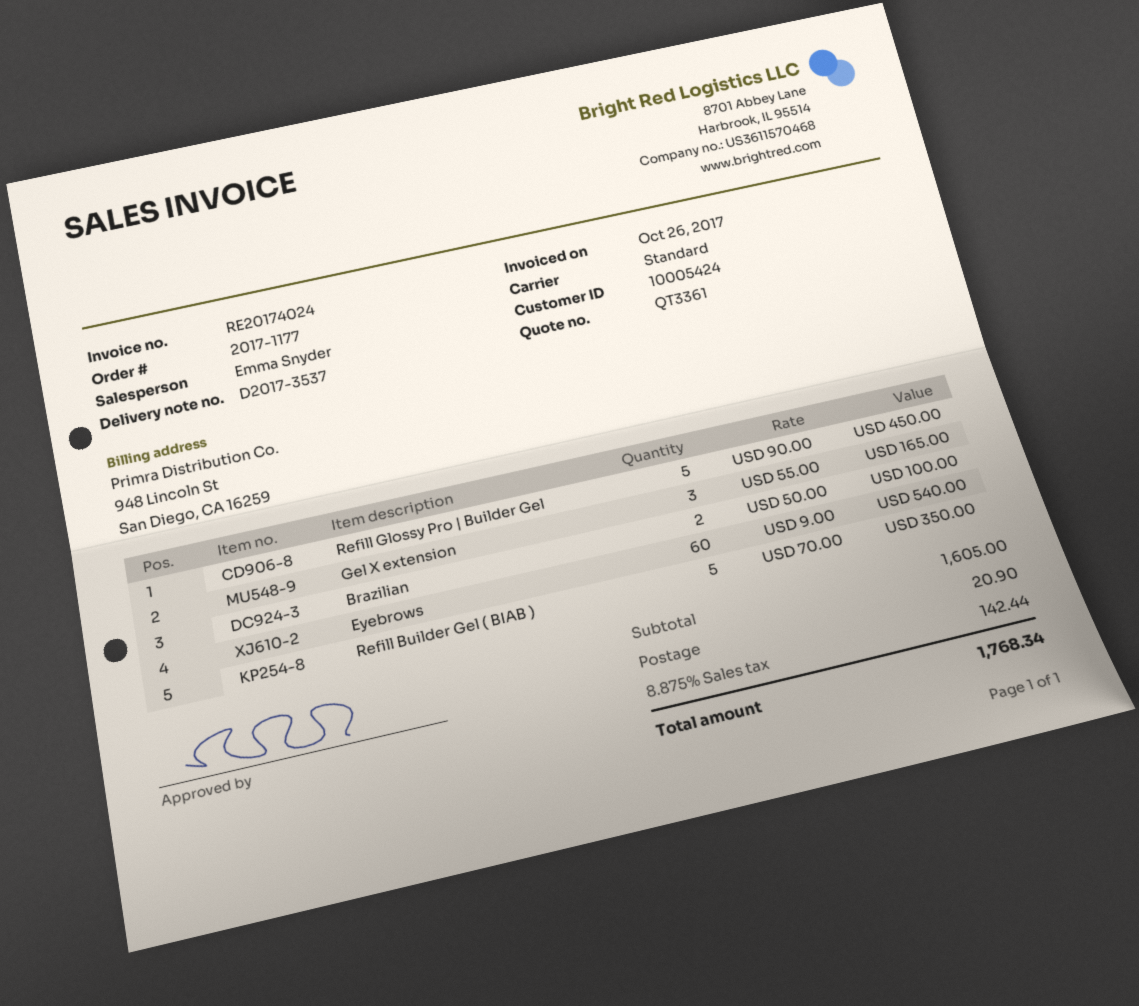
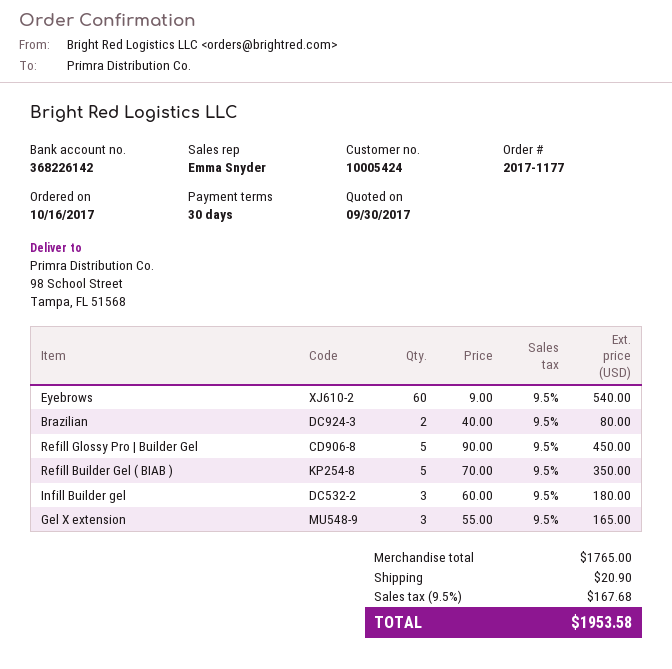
Brazilian: 2 x 50.00 = 100.00 -> 2 x 40.00 = 80.00
Infill Builder gel: none -> 3 x 60.00 = 180.00
subtotal: 1605.00 -> 1765.00
tax: 8.875% = 142.44 -> 9.5% = 167.68
total: 1768.34 -> 1953.58

